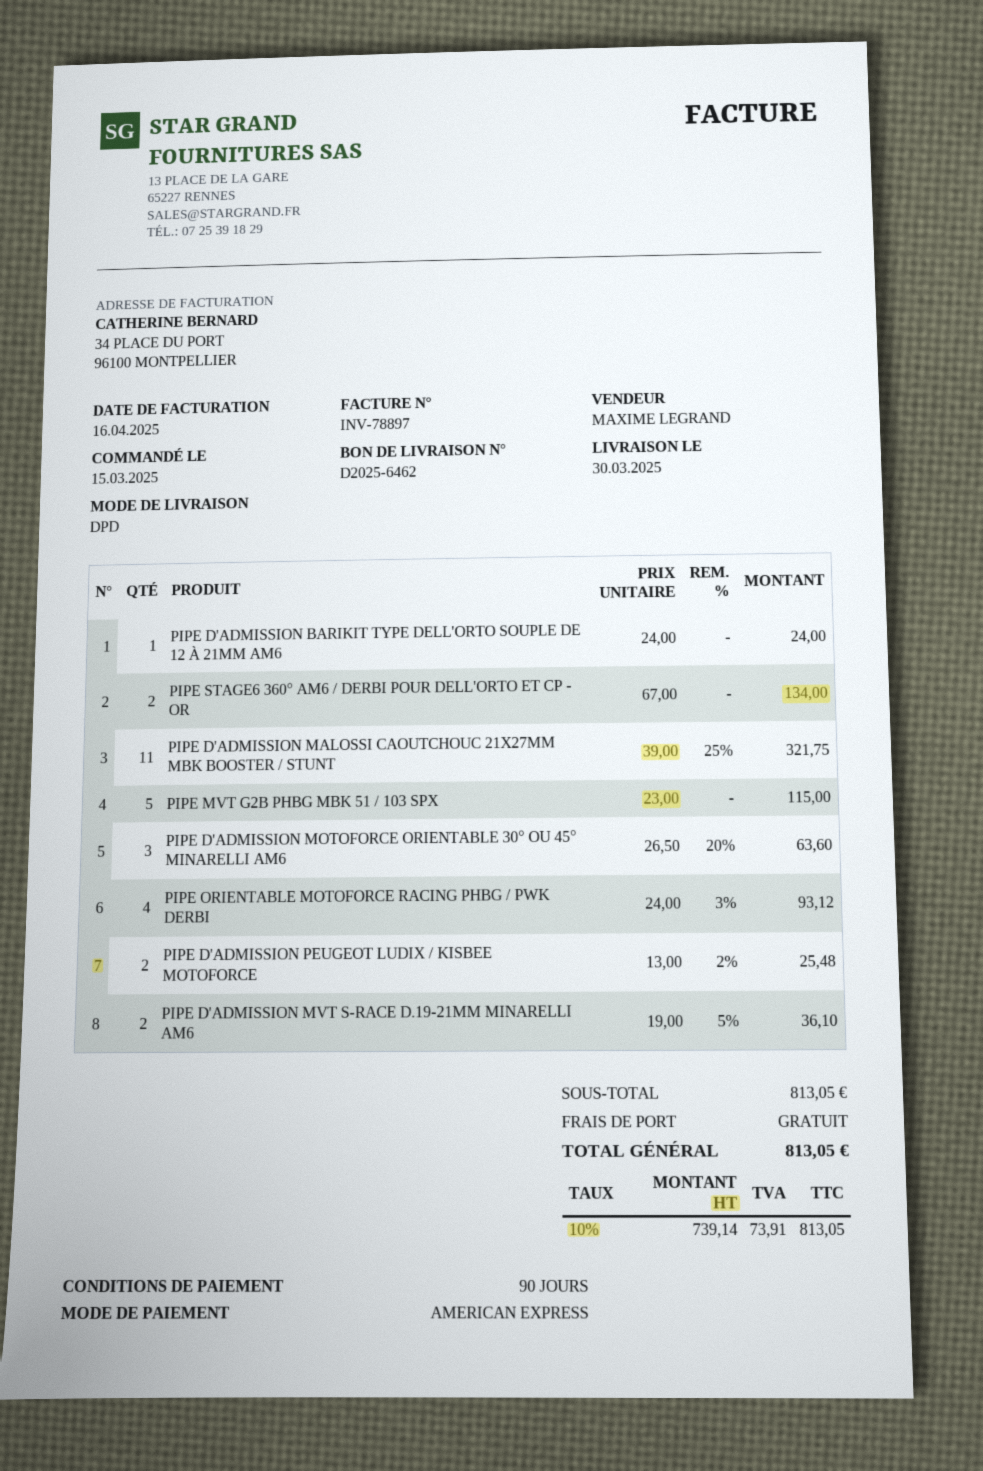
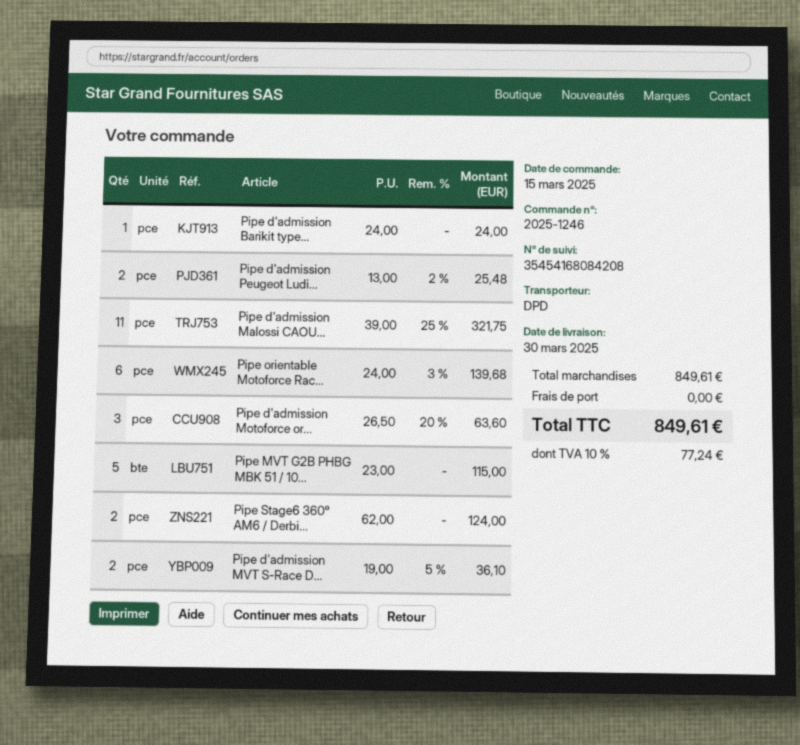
PIPE STAGE6 360° AM6 / DERBI POUR DELL'ORTO ET CP - OR: 2 x 67.00 = 134.00 -> 2 x 62.00 = 124.00
PIPE ORIENTABLE MOTOFORCE RACING PHBG / PWK DERBI: 4 x 24.00 - 3% = 93.12 -> 6 x 24.00 - 3% = 139.68
subtotal: 813.05 -> 849.61
tax: 10% = 73.91 -> 10% = 77.24
total: 813.05 -> 849.61

